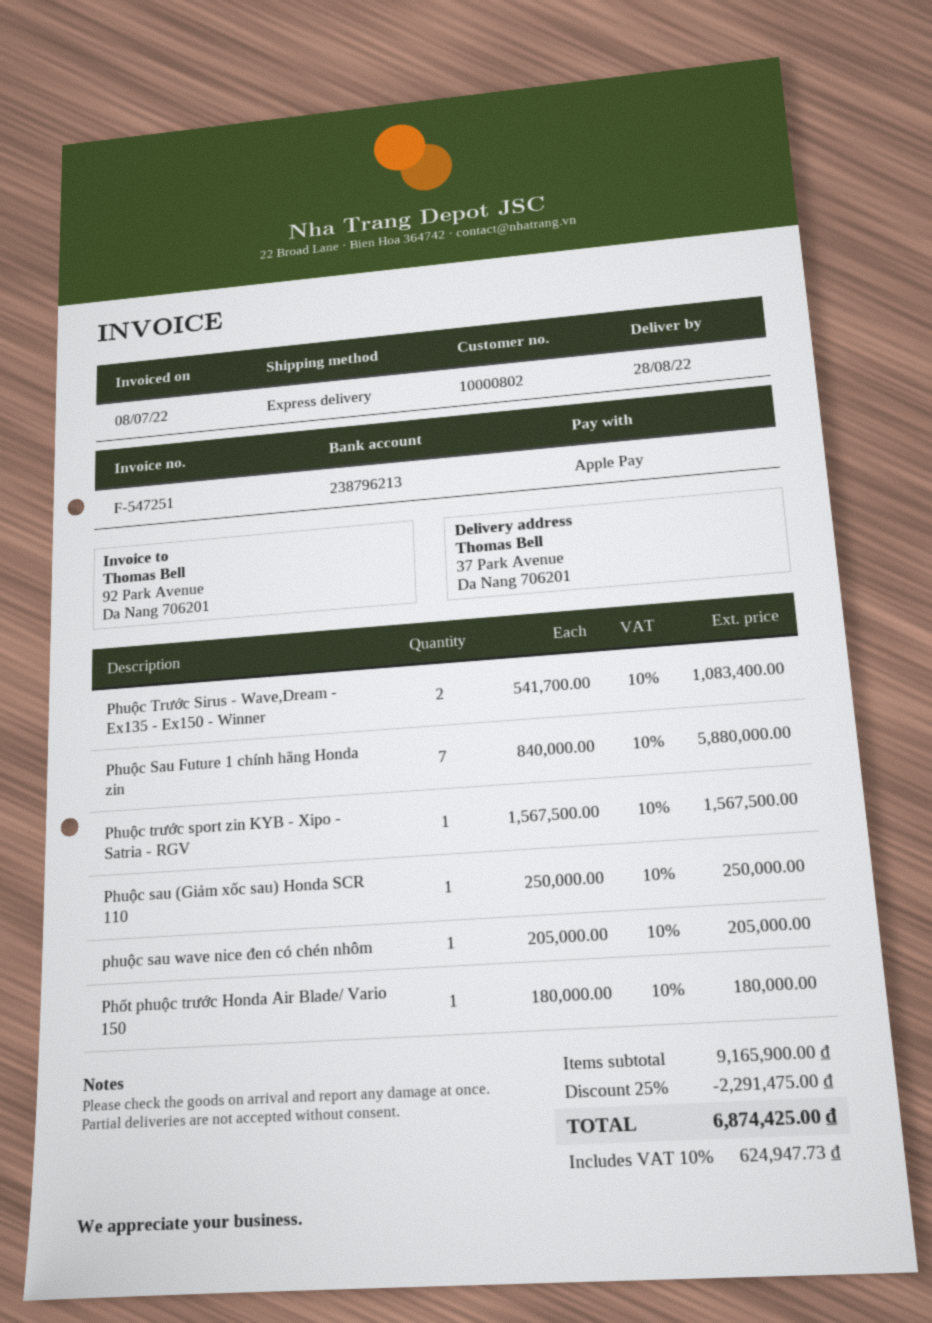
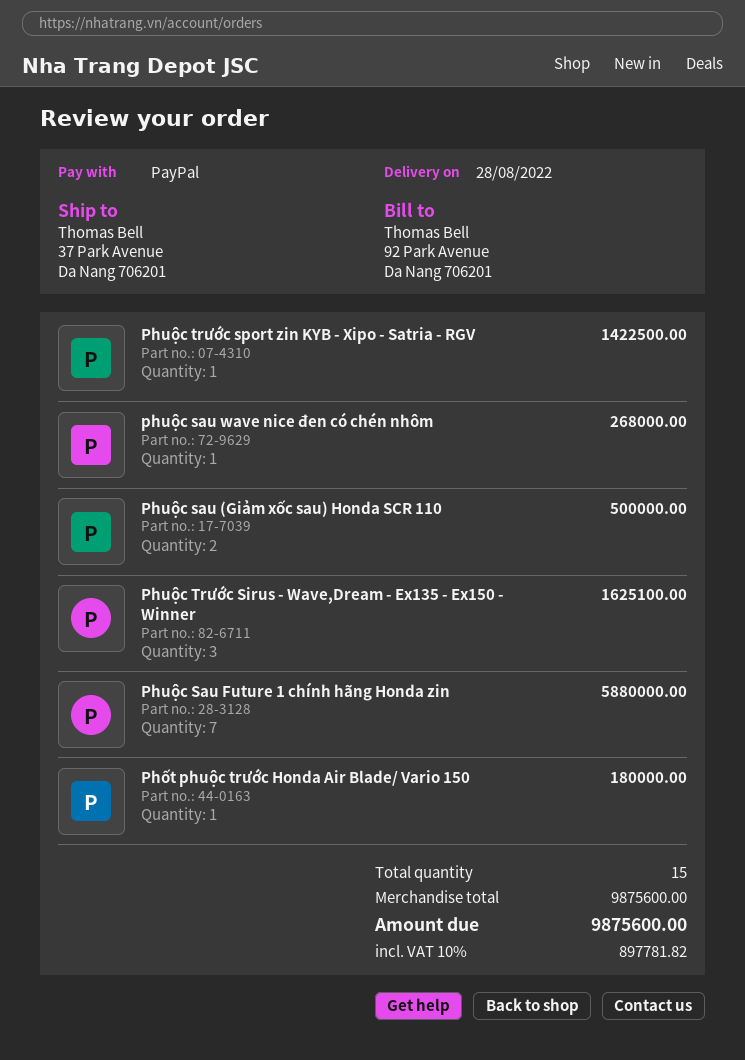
payment method: Apple Pay -> PayPal
Phuộc Trước Sirus - Wave,Dream - Ex135 - Ex150 - Winner: 2 for 1083400.00 -> 3 for 1625100.00
Phuộc trước sport zin KYB - Xipo - Satria - RGV: 1 for 1567500.00 -> 1 for 1422500.00
Phuộc sau (Giảm xốc sau) Honda SCR 110: 1 for 250000.00 -> 2 for 500000.00
phuộc sau wave nice đen có chén nhôm: 1 for 205000.00 -> 1 for 268000.00
subtotal: 9165900.00 -> 9875600.00
discount: 25% = 2291475.00 -> none
tax: 10% = 624947.73 -> 10% = 897781.82
total: 6874425.00 -> 9875600.00

